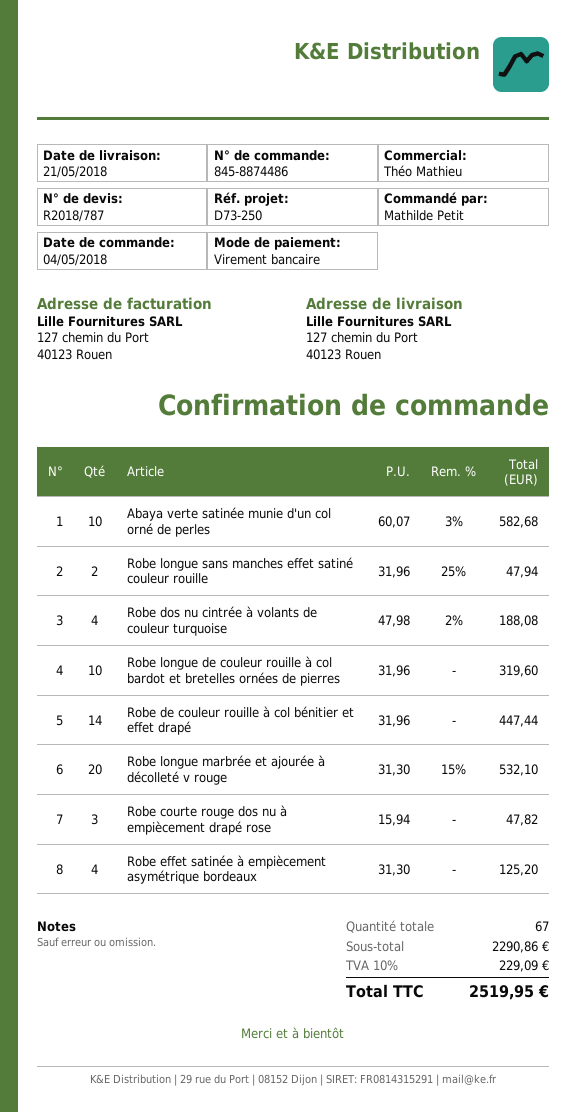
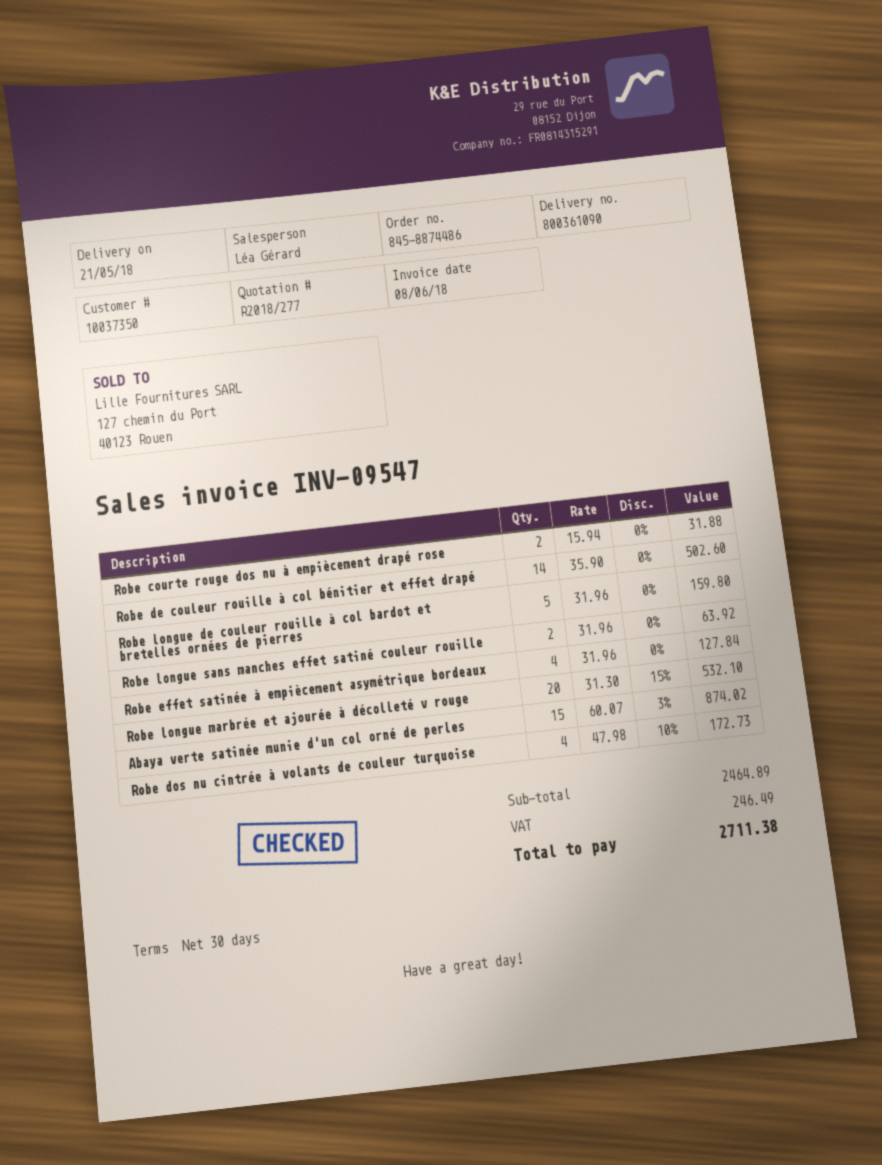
quote number: R2018/787 -> R2018/277
sales rep: Théo Mathieu -> Léa Gérard
Abaya verte satinée munie d'un col orné de perles: 10 x 60.07 - 3% = 582.68 -> 15 x 60.07 - 3% = 874.02
Robe longue sans manches effet satiné couleur rouille: 2 x 31.96 - 25% = 47.94 -> 2 x 31.96 = 63.92
Robe dos nu cintrée à volants de couleur turquoise: 4 x 47.98 - 2% = 188.08 -> 4 x 47.98 - 10% = 172.73
Robe longue de couleur rouille à col bardot et bretelles ornées de pierres: 10 x 31.96 = 319.60 -> 5 x 31.96 = 159.80
Robe de couleur rouille à col bénitier et effet drapé: 14 x 31.96 = 447.44 -> 14 x 35.90 = 502.60
Robe courte rouge dos nu à empiècement drapé rose: 3 x 15.94 = 47.82 -> 2 x 15.94 = 31.88
Robe effet satinée à empiècement asymétrique bordeaux: 4 x 31.30 = 125.20 -> 4 x 31.96 = 127.84
subtotal: 2290.86 -> 2464.89
tax: 229.09 -> 246.49
total: 2519.95 -> 2711.38

